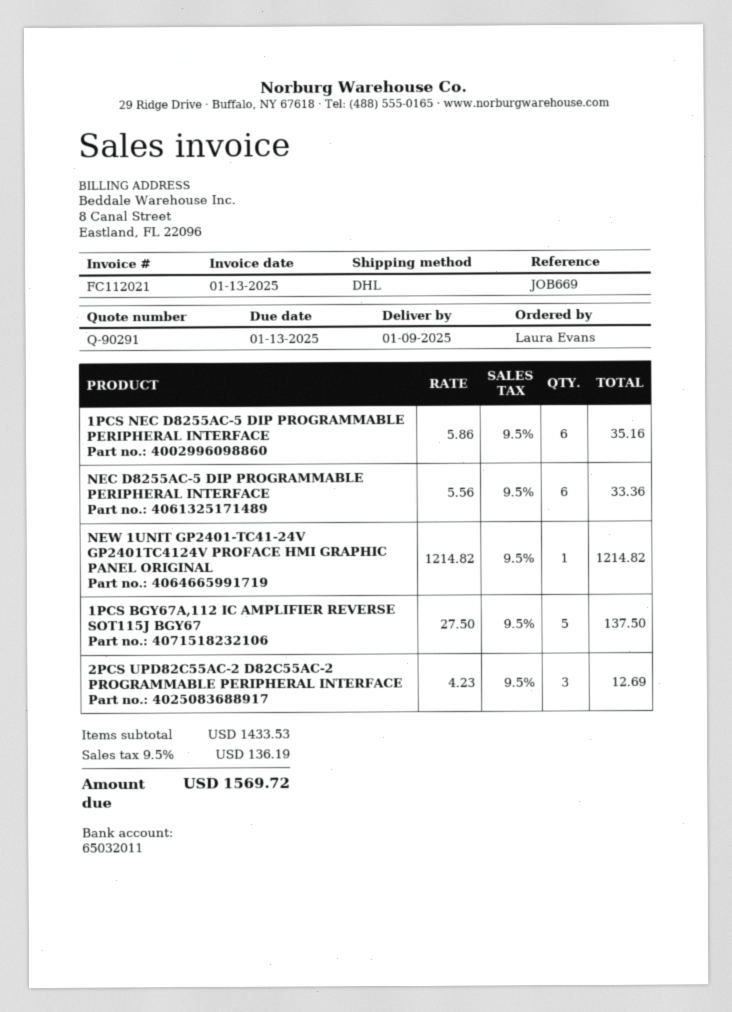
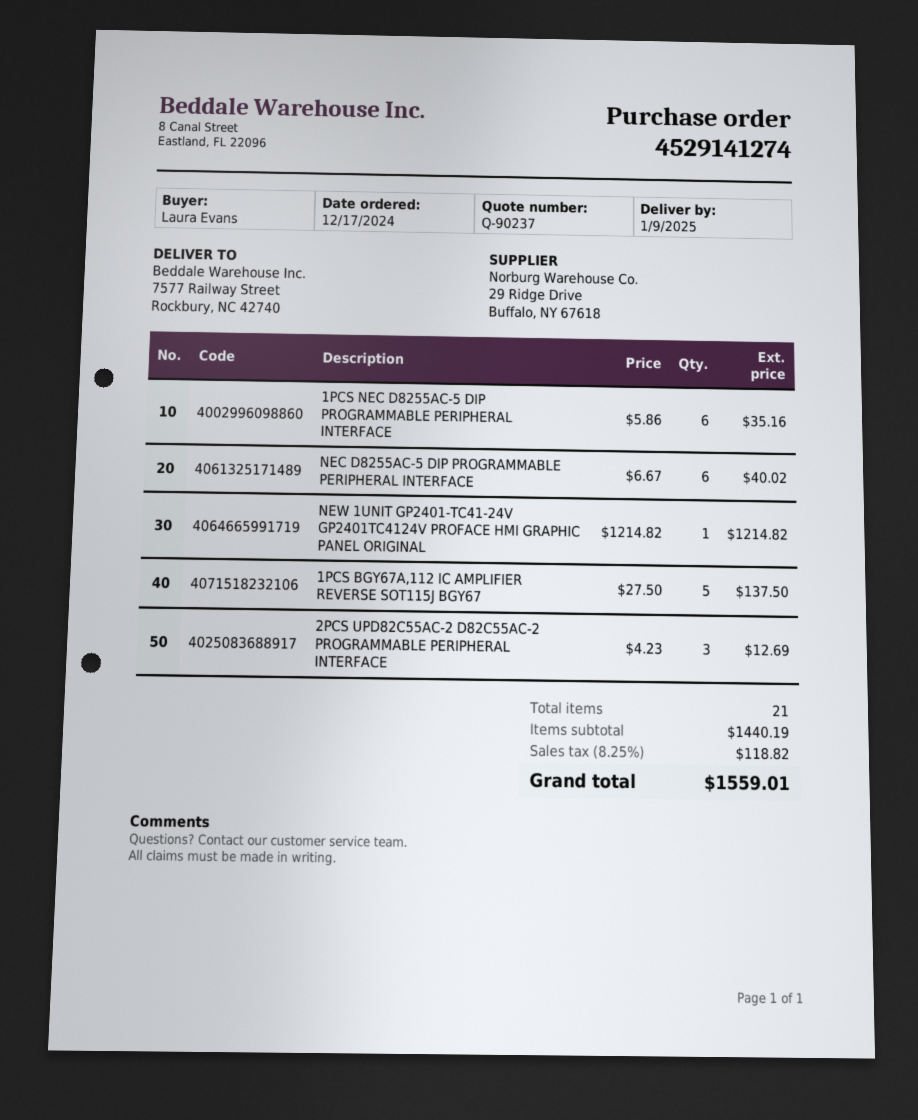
quote number: Q-90291 -> Q-90237
NEC D8255AC-5 DIP PROGRAMMABLE PERIPHERAL INTERFACE: 6 x 5.56 = 33.36 -> 6 x 6.67 = 40.02
subtotal: 1433.53 -> 1440.19
tax: 9.5% = 136.19 -> 8.25% = 118.82
total: 1569.72 -> 1559.01

